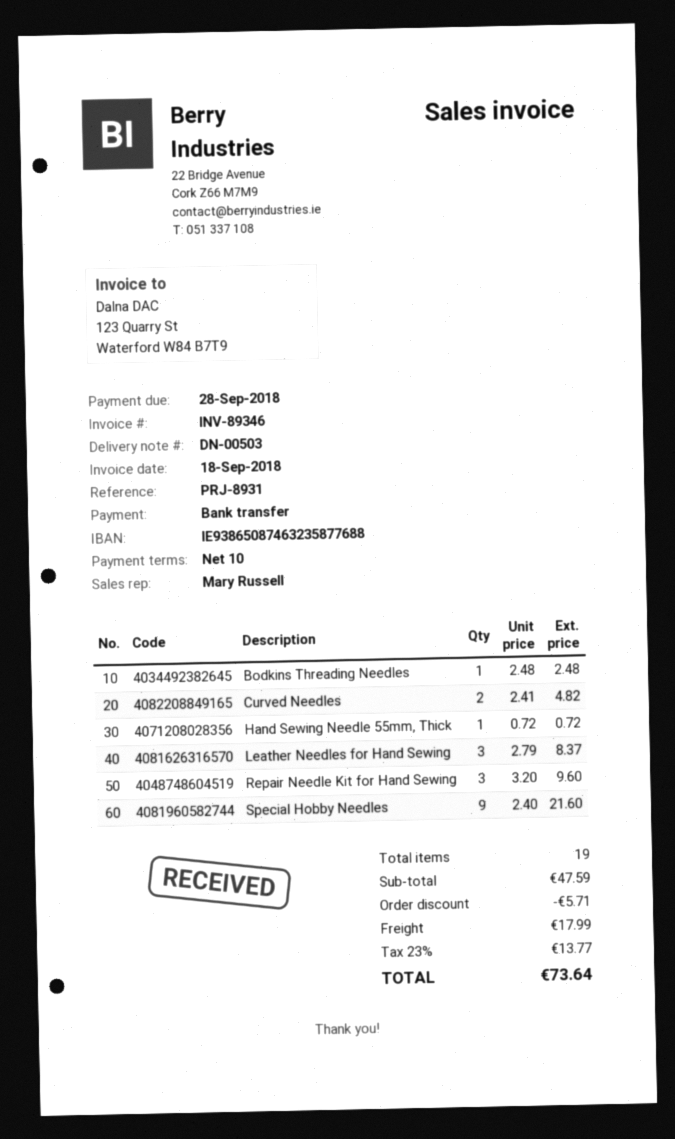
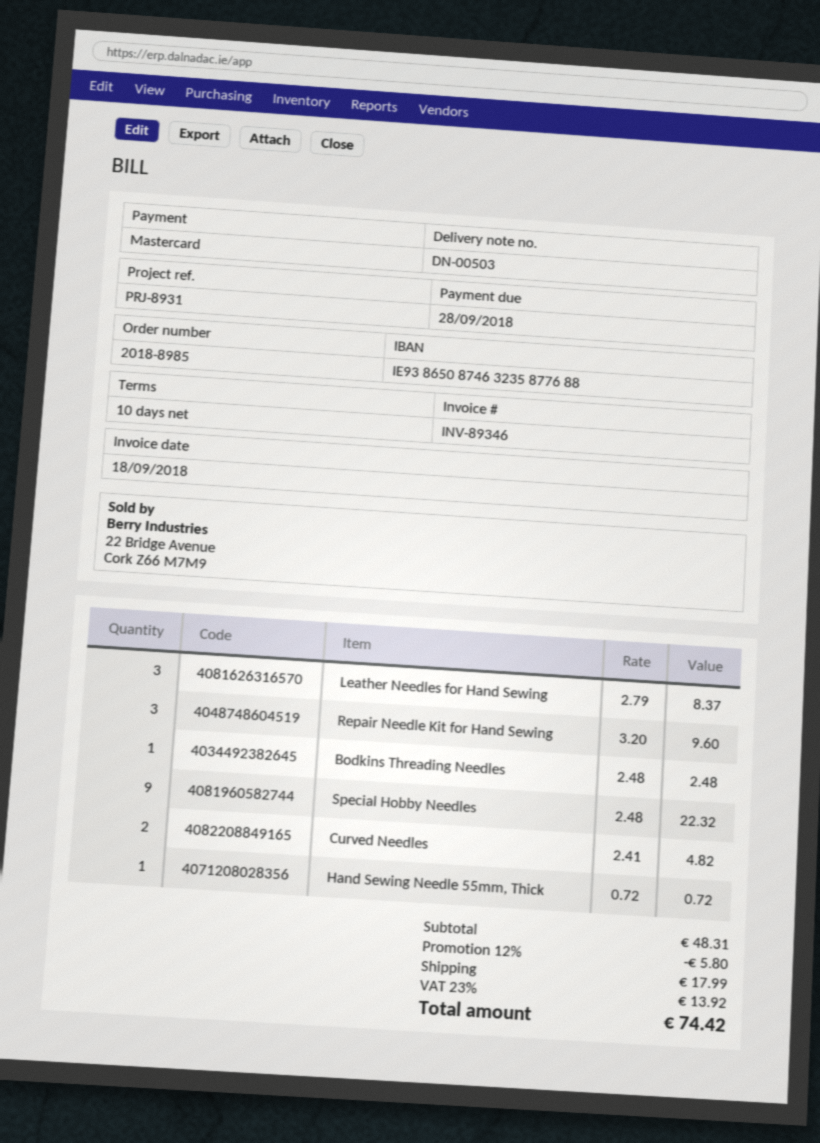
payment method: bank transfer -> Mastercard
Special Hobby Needles: 9 x 2.40 = 21.60 -> 9 x 2.48 = 22.32
subtotal: 47.59 -> 48.31
discount: 5.71 -> 5.80
tax: 23% = 13.77 -> 23% = 13.92
total: 73.64 -> 74.42

